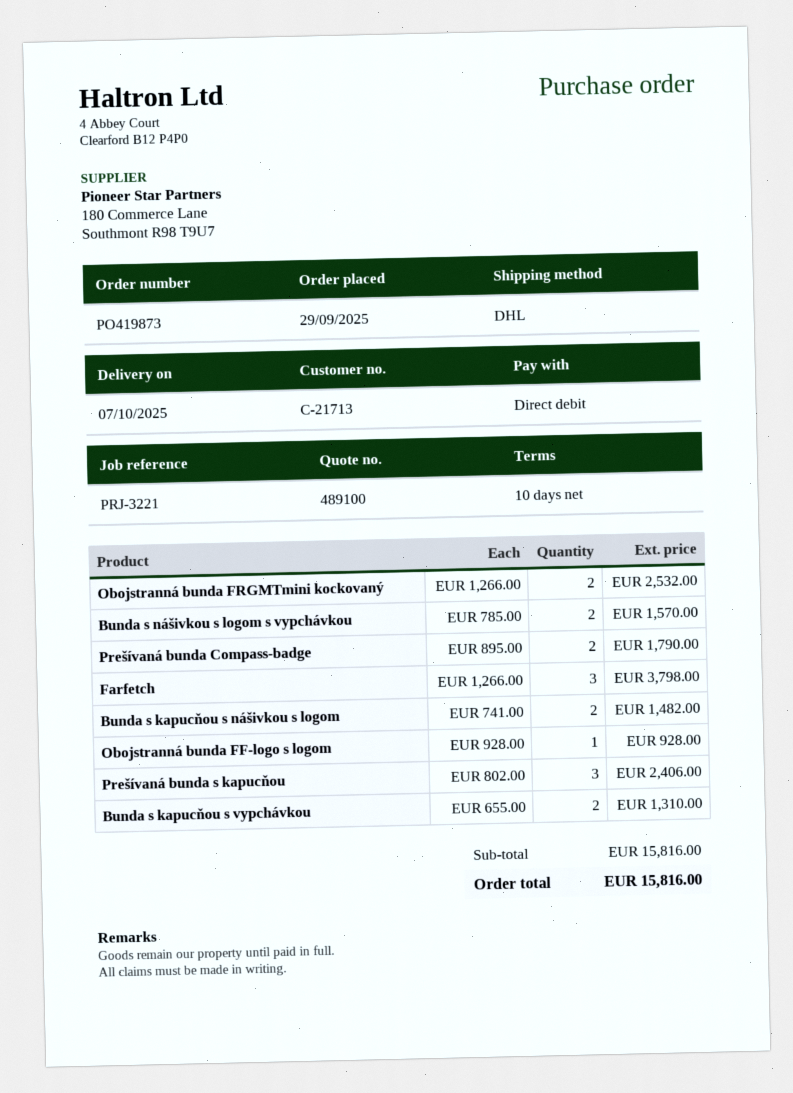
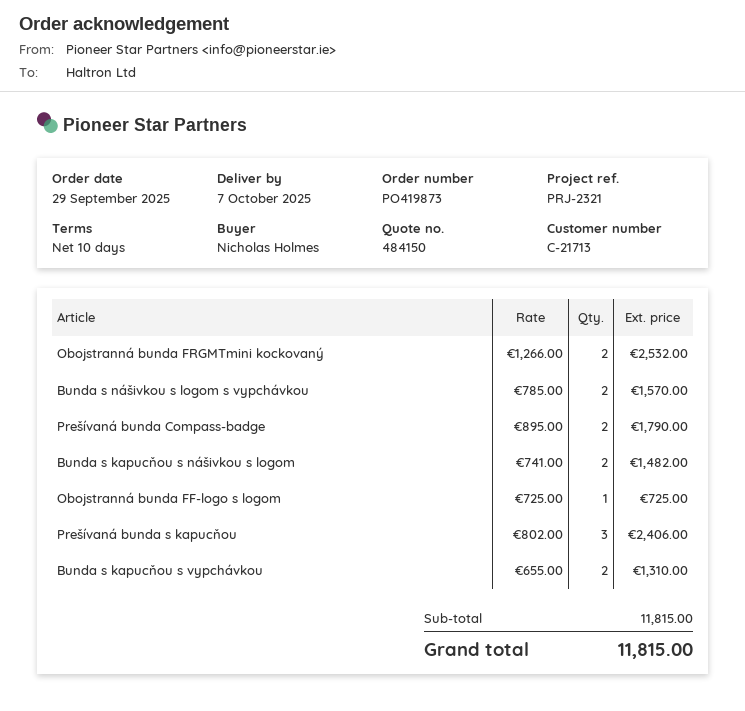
quote number: 489100 -> 484150
reference: PRJ-3221 -> PRJ-2321
Farfetch: 3 x 1266.00 = 3798.00 -> none
Obojstranná bunda FF-logo s logom: 1 x 928.00 = 928.00 -> 1 x 725.00 = 725.00
subtotal: 15816.00 -> 11815.00
total: 15816.00 -> 11815.00

